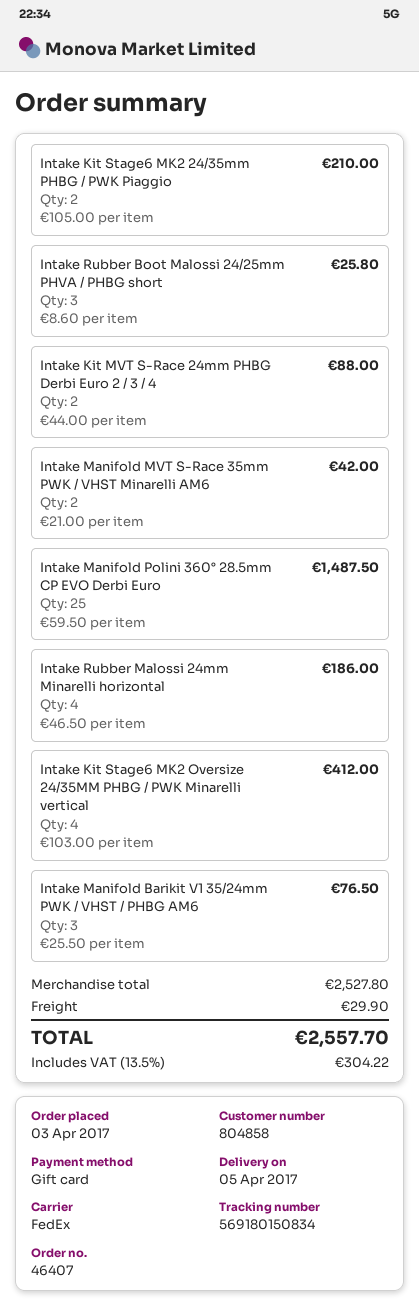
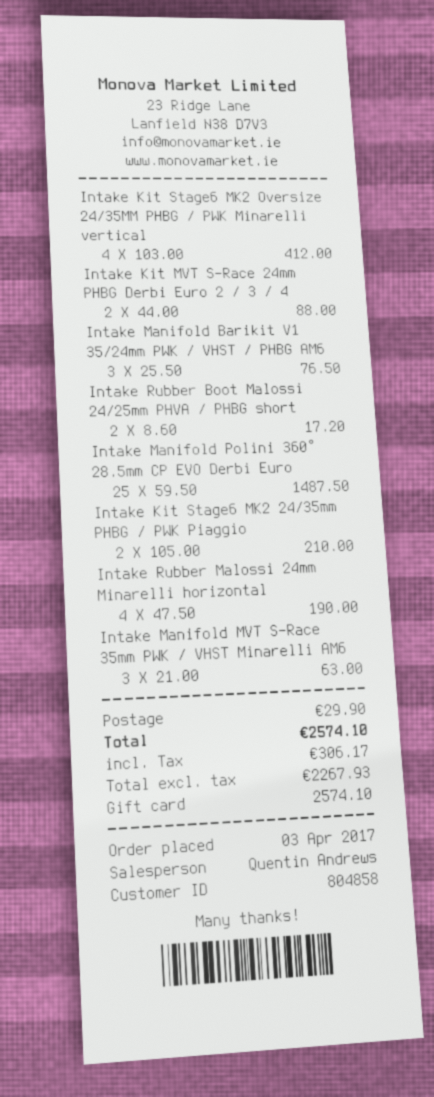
Intake Rubber Boot Malossi 24/25mm PHVA / PHBG short: 3 x 8.60 = 25.80 -> 2 x 8.60 = 17.20
Intake Manifold MVT S-Race 35mm PWK / VHST Minarelli AM6: 2 x 21.00 = 42.00 -> 3 x 21.00 = 63.00
Intake Rubber Malossi 24mm Minarelli horizontal: 4 x 46.50 = 186.00 -> 4 x 47.50 = 190.00
tax: 304.22 -> 306.17
total: 2557.70 -> 2574.10

